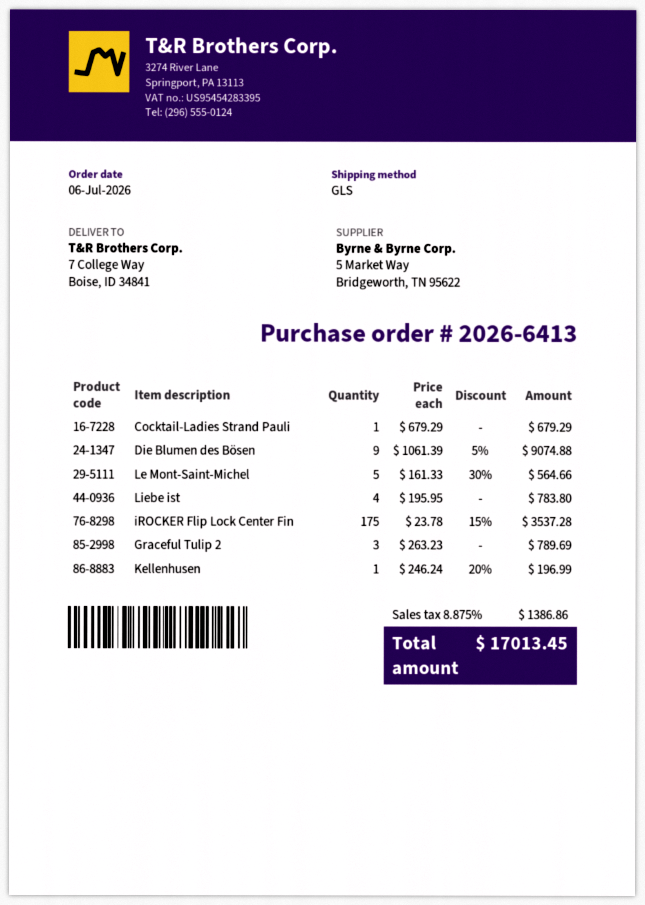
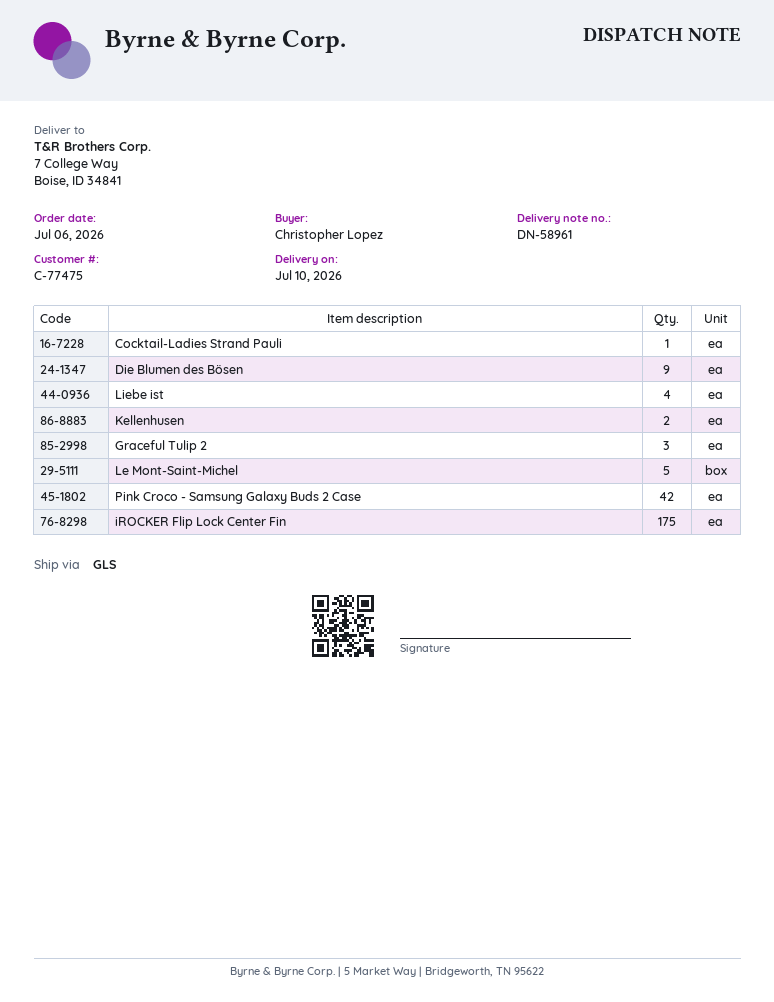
Kellenhusen: 1 -> 2
Pink Croco - Samsung Galaxy Buds 2 Case: none -> 42

